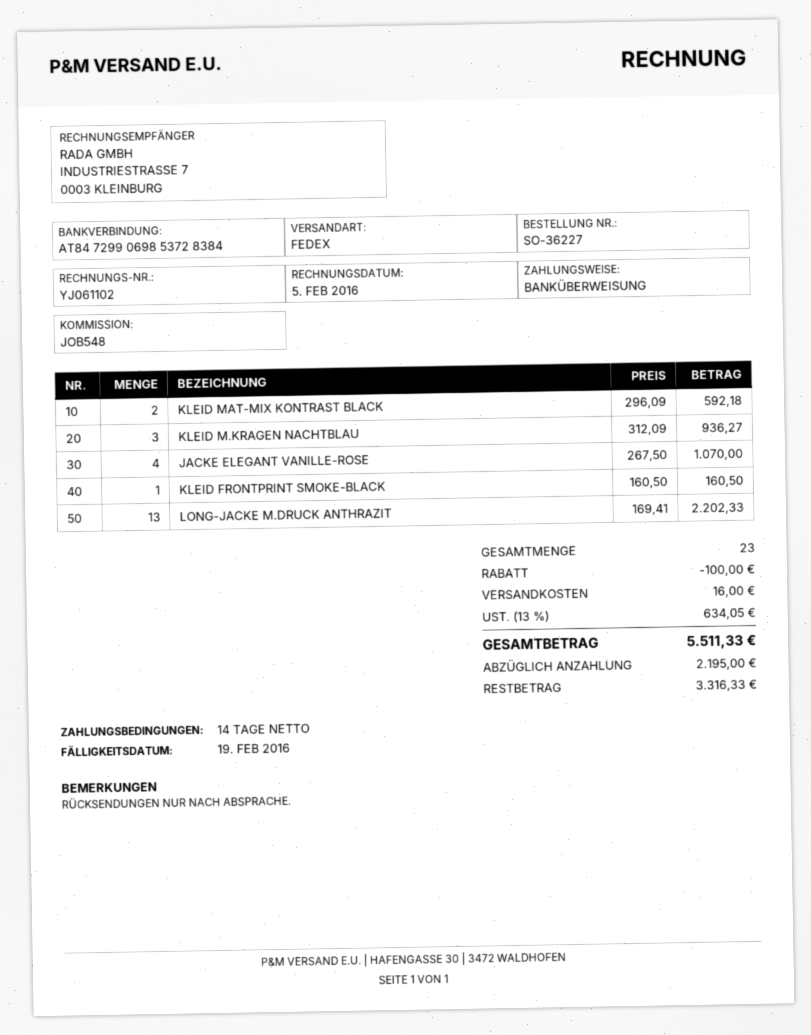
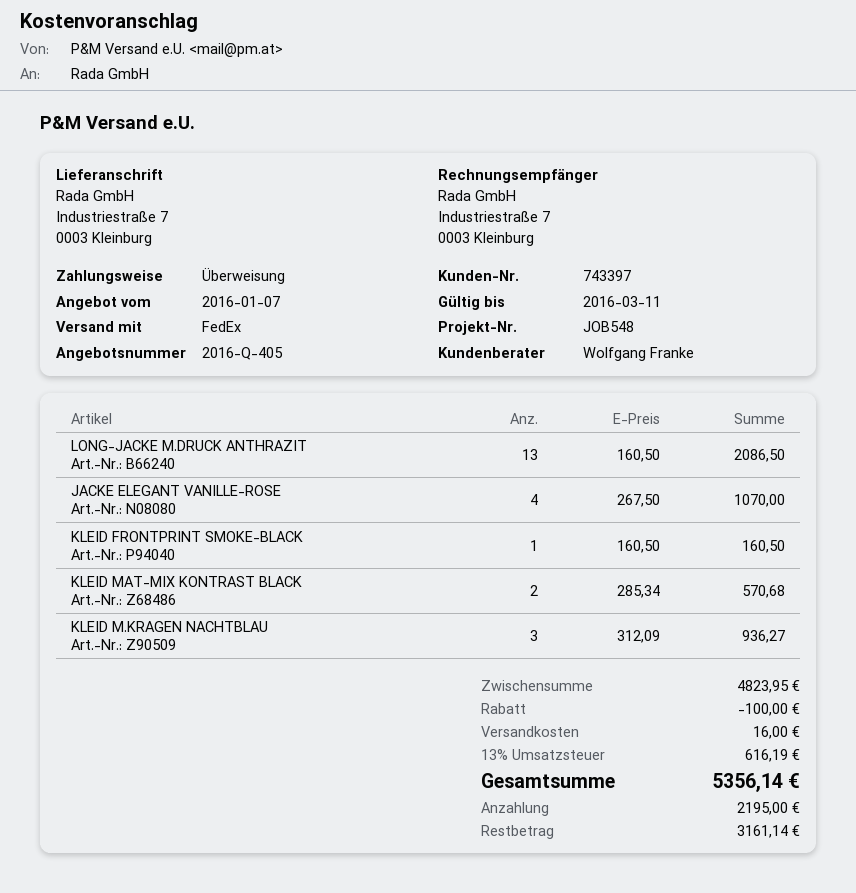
KLEID MAT-MIX KONTRAST BLACK: 2 x 296.09 = 592.18 -> 2 x 285.34 = 570.68
LONG-JACKE M.DRUCK ANTHRAZIT: 13 x 169.41 = 2202.33 -> 13 x 160.50 = 2086.50
tax: 13% = 634.05 -> 13% = 616.19
total: 5511.33 -> 5356.14
balance: 3316.33 -> 3161.14

